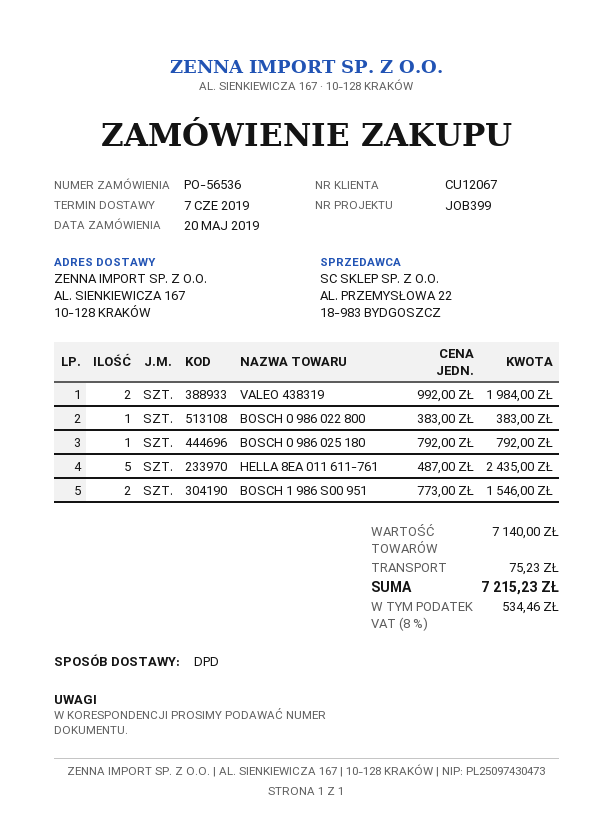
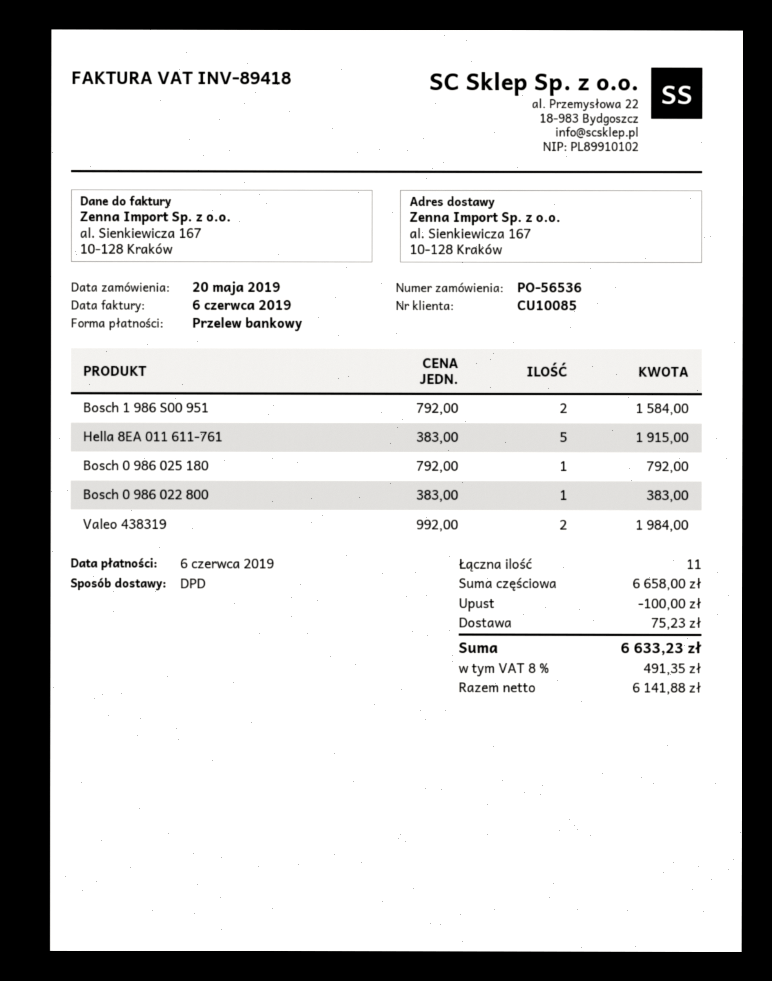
customer number: CU12067 -> CU10085
HELLA 8EA 011 611-761: 5 x 487.00 = 2435.00 -> 5 x 383.00 = 1915.00
BOSCH 1 986 S00 951: 2 x 773.00 = 1546.00 -> 2 x 792.00 = 1584.00
subtotal: 7140.00 -> 6658.00
discount: none -> 100.00
tax: 8% = 534.46 -> 8% = 491.35
total: 7215.23 -> 6633.23

